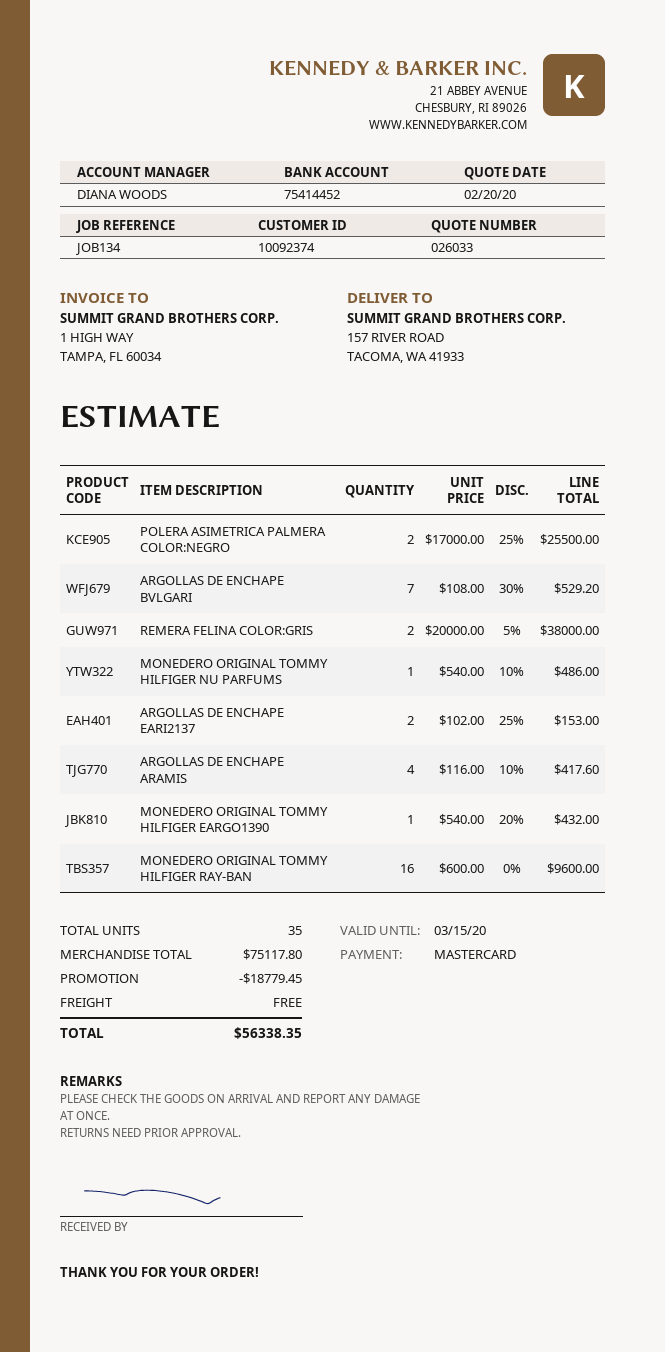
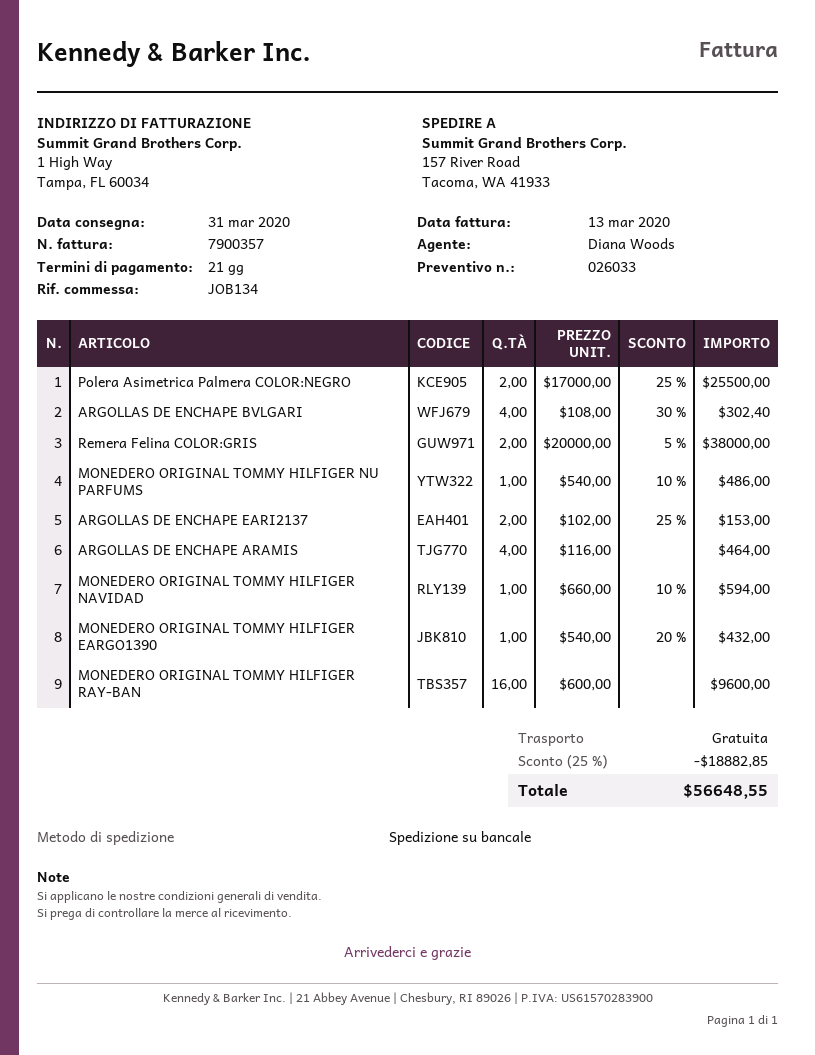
ARGOLLAS DE ENCHAPE BVLGARI: 7 x 108.00 - 30% = 529.20 -> 4 x 108.00 - 30% = 302.40
ARGOLLAS DE ENCHAPE ARAMIS: 4 x 116.00 - 10% = 417.60 -> 4 x 116.00 = 464.00
MONEDERO ORIGINAL TOMMY HILFIGER NAVIDAD: none -> 1 x 660.00 - 10% = 594.00
discount: 18779.45 -> 18882.85
total: 56338.35 -> 56648.55

